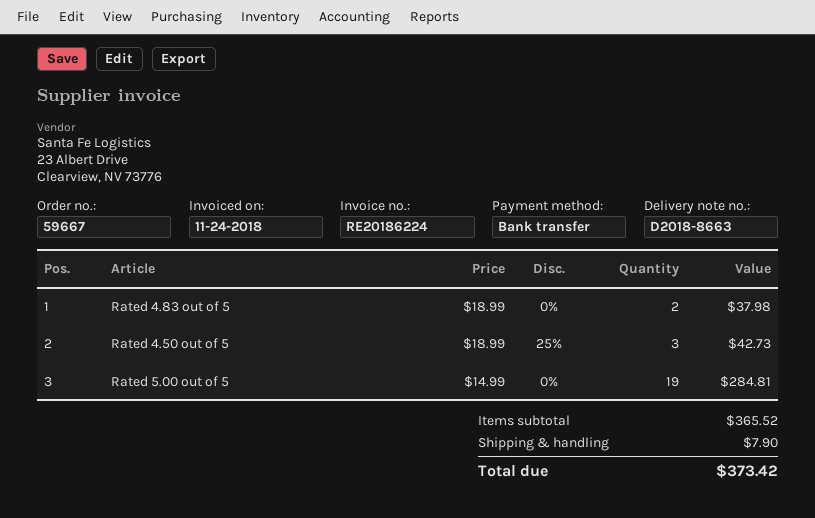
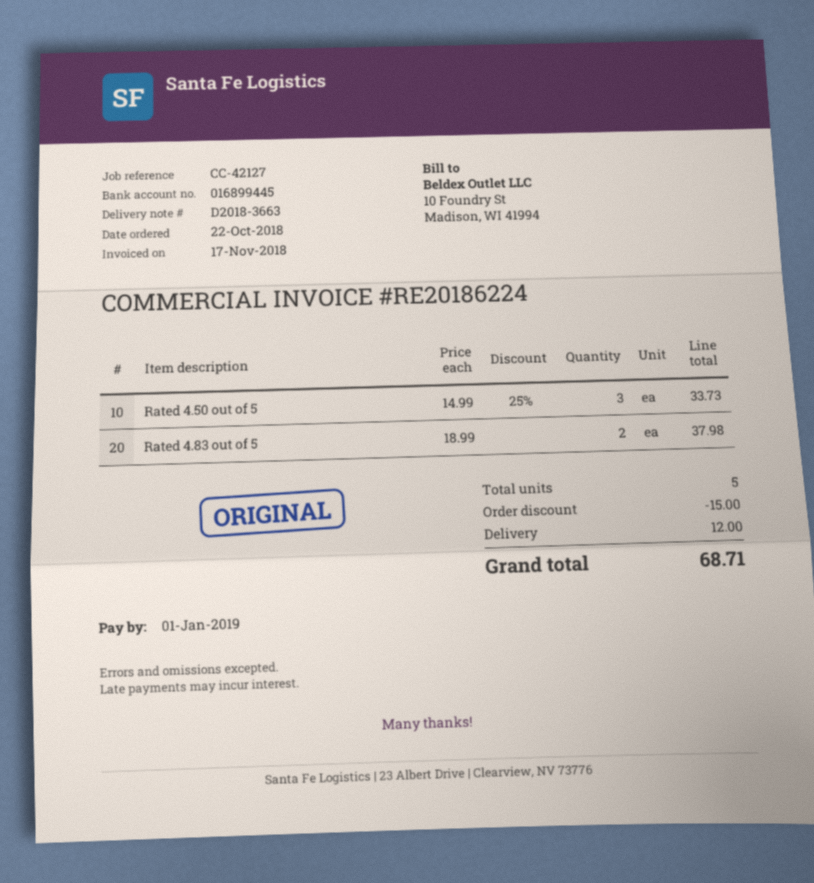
delivery note number: D2018-8663 -> D2018-3663
invoice date: 2018-11-24 -> 2018-11-17
Rated 4.50 out of 5: 3 x 18.99 - 25% = 42.73 -> 3 x 14.99 - 25% = 33.73
Rated 5.00 out of 5: 19 x 14.99 = 284.81 -> none
discount: none -> 15.00
shipping: 7.90 -> 12.00
total: 373.42 -> 68.71

